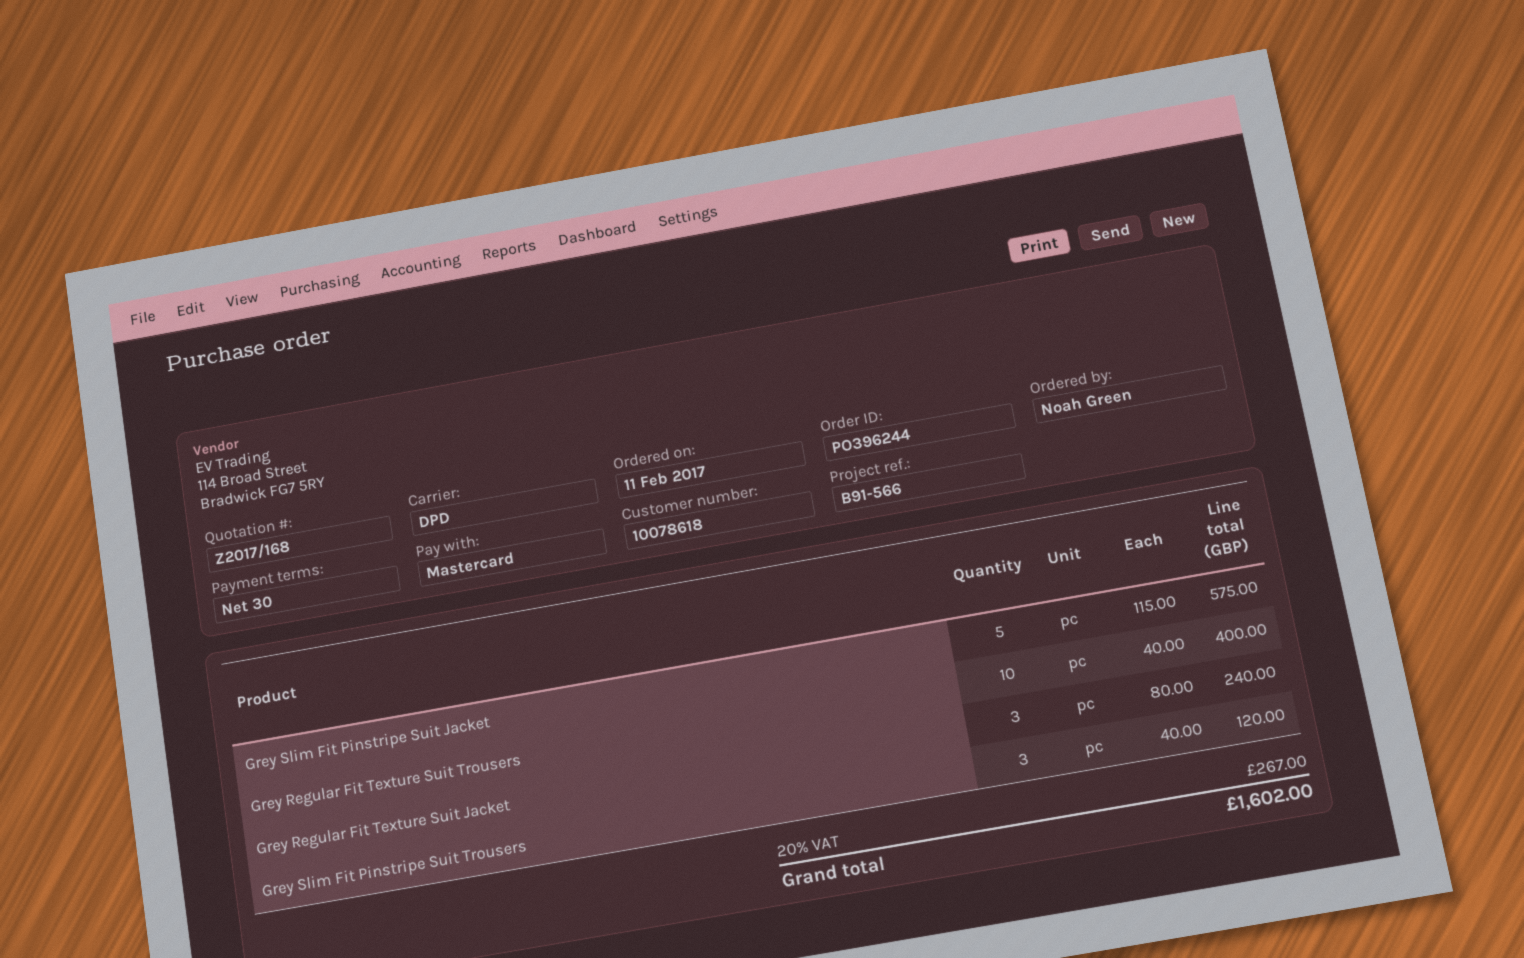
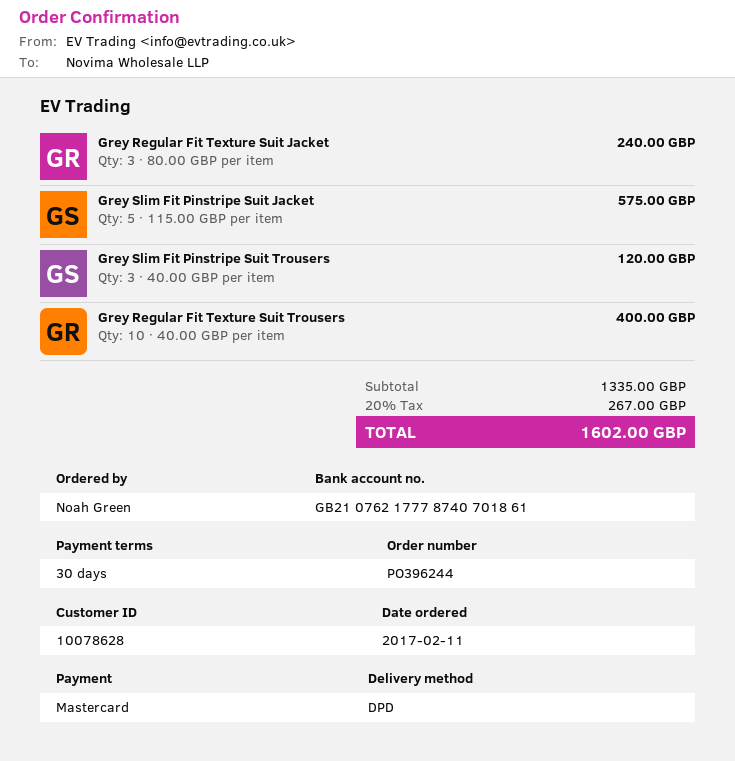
customer number: 10078618 -> 10078628

